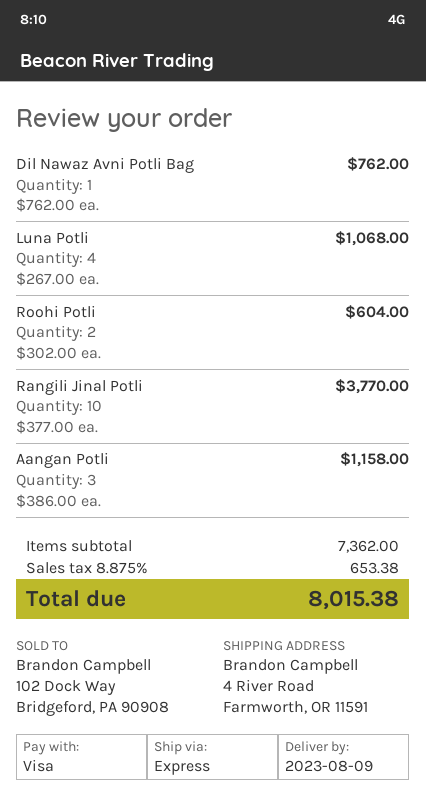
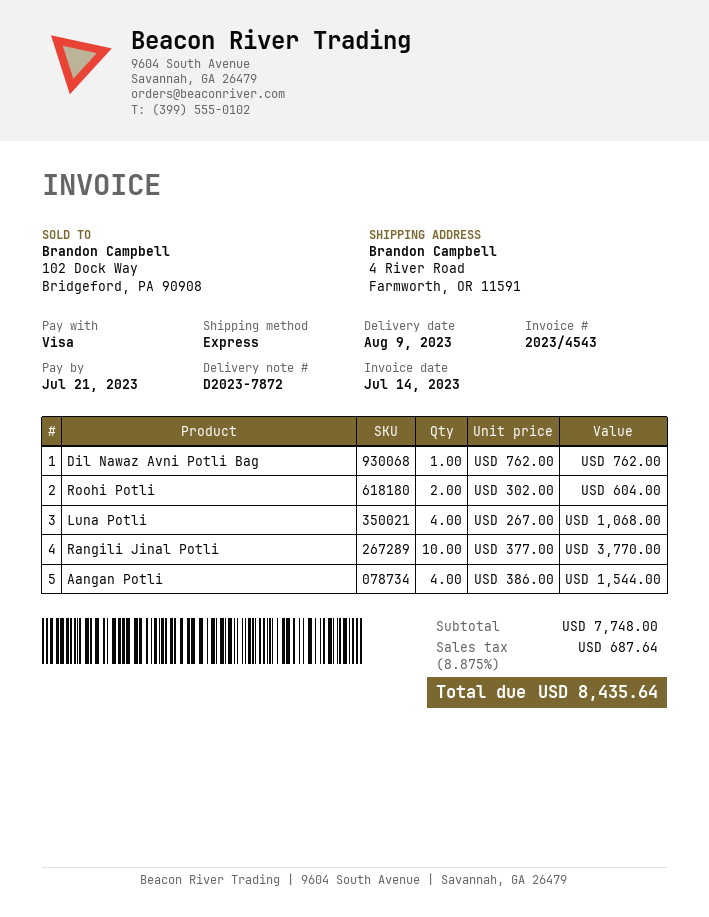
Aangan Potli: 3 x 386.00 = 1158.00 -> 4 x 386.00 = 1544.00
subtotal: 7362.00 -> 7748.00
tax: 8.875% = 653.38 -> 8.875% = 687.64
total: 8015.38 -> 8435.64

